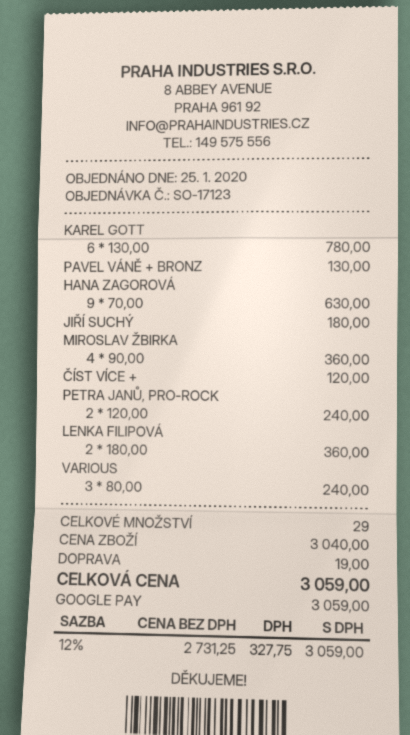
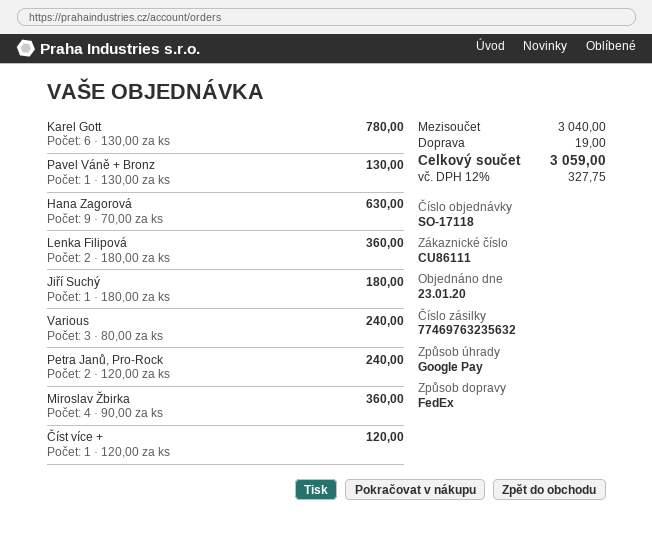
order number: SO-17123 -> SO-17118
order date: 2020-01-25 -> 2020-01-23

